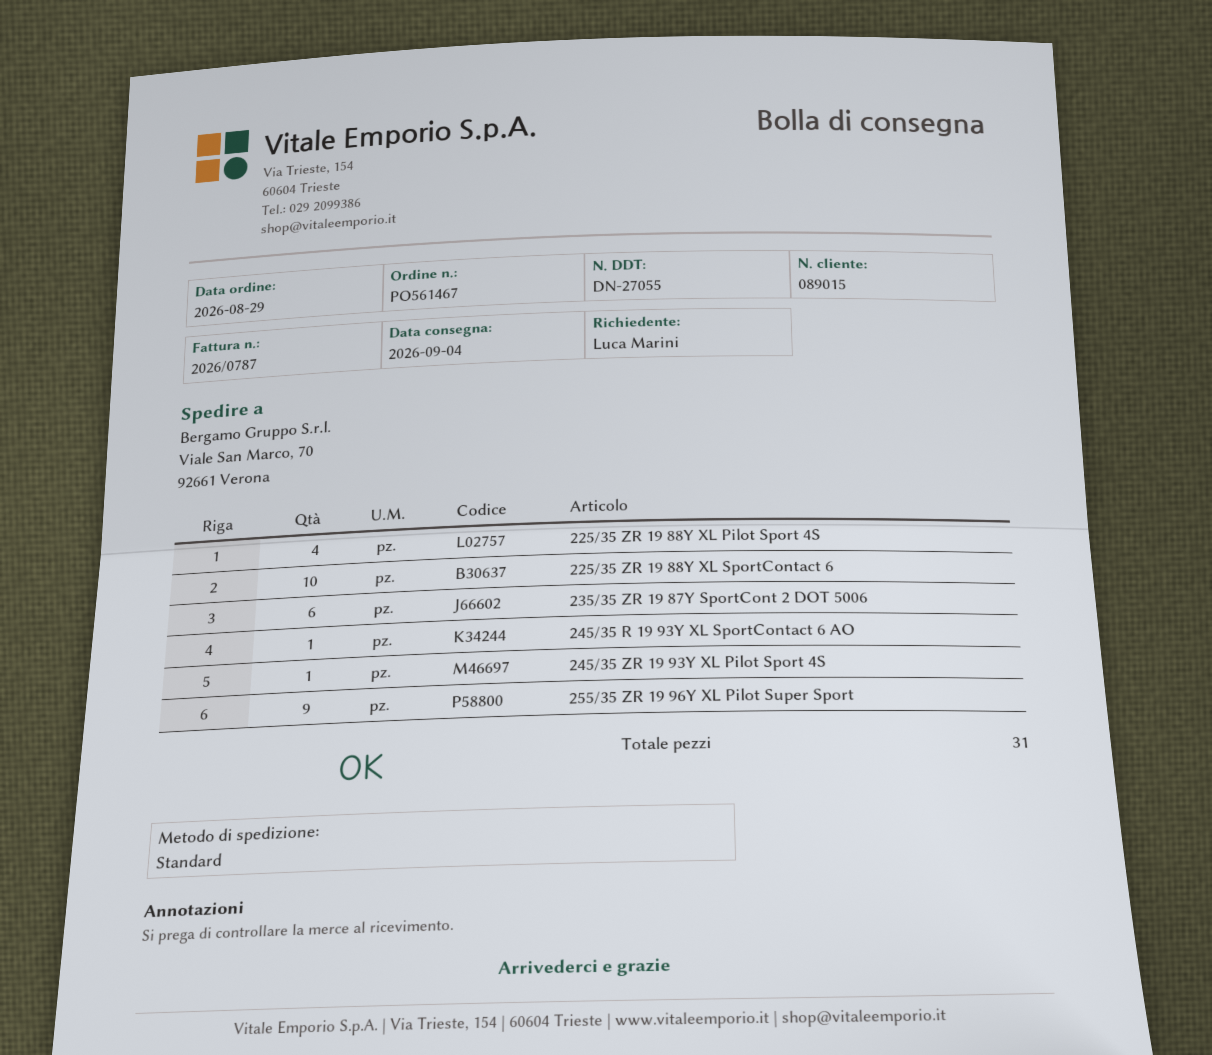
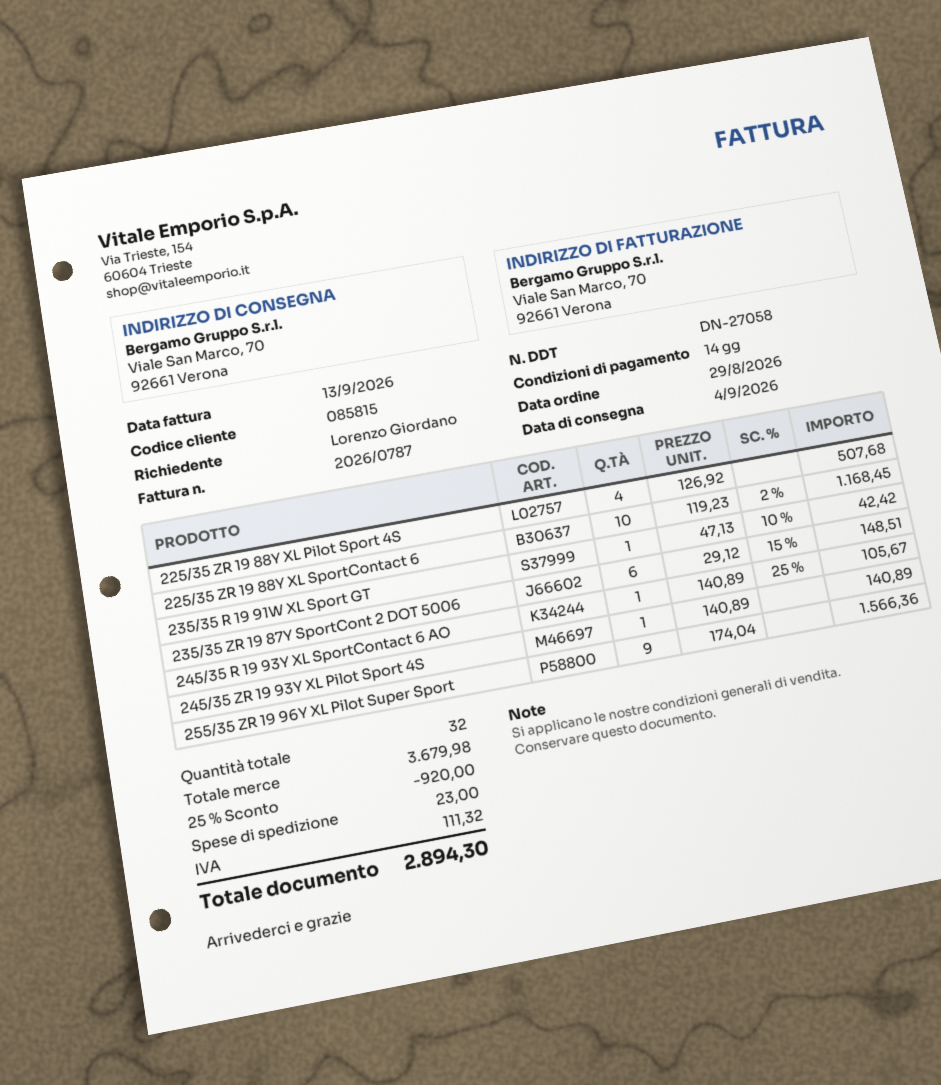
delivery note number: DN-27055 -> DN-27058
customer number: 089015 -> 085815
ordered by: Luca Marini -> Lorenzo Giordano
235/35 R 19 91W XL Sport GT: none -> 1
total quantity: 31 -> 32

